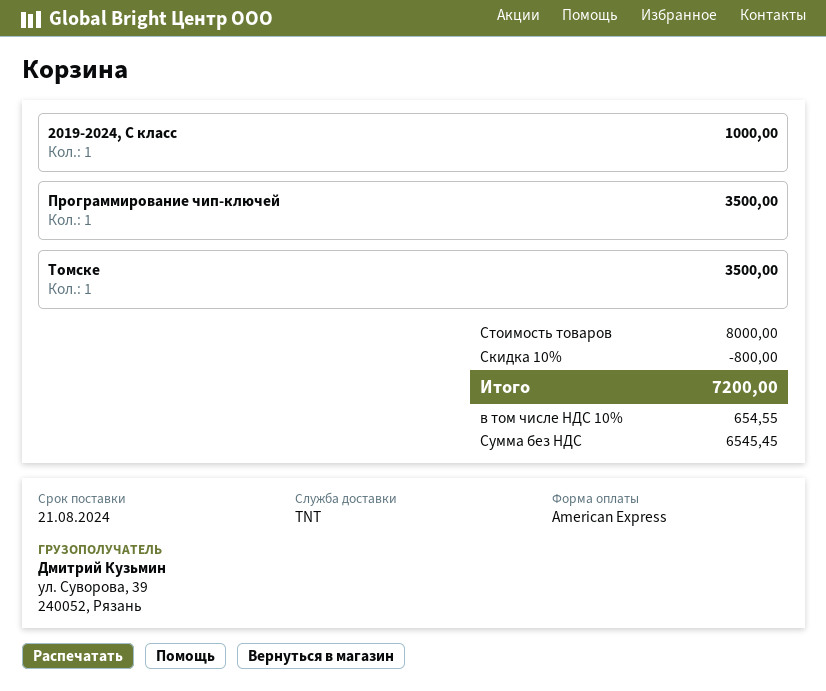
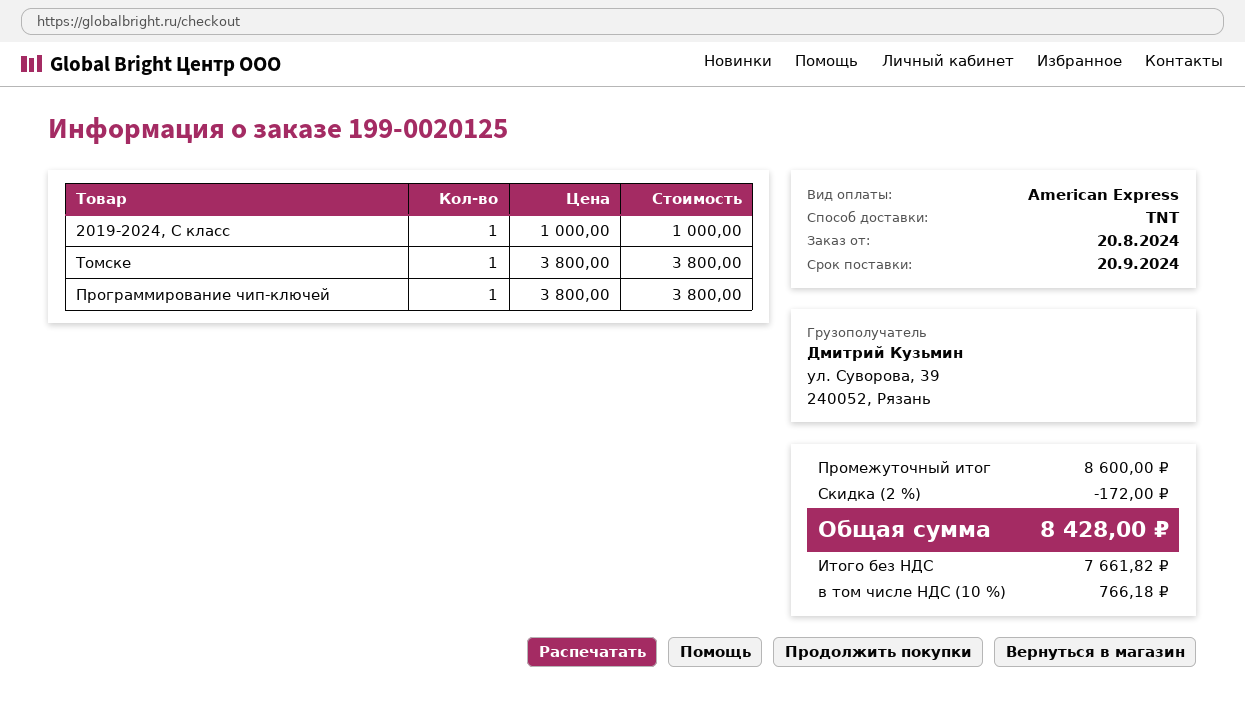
delivery date: 2024-08-21 -> 2024-09-20
Программирование чип-ключей: 1 for 3500.00 -> 1 for 3800.00
Томске: 1 for 3500.00 -> 1 for 3800.00
subtotal: 8000.00 -> 8600.00
discount: 10% = 800.00 -> 2% = 172.00
net: 6545.45 -> 7661.82
tax: 10% = 654.55 -> 10% = 766.18
total: 7200.00 -> 8428.00

